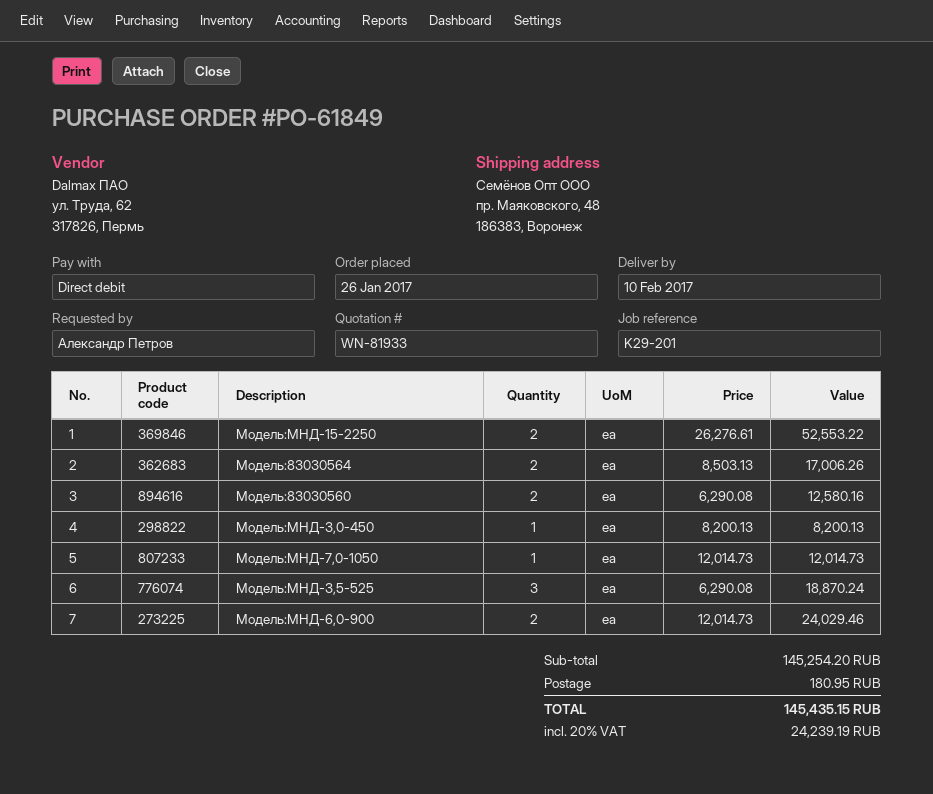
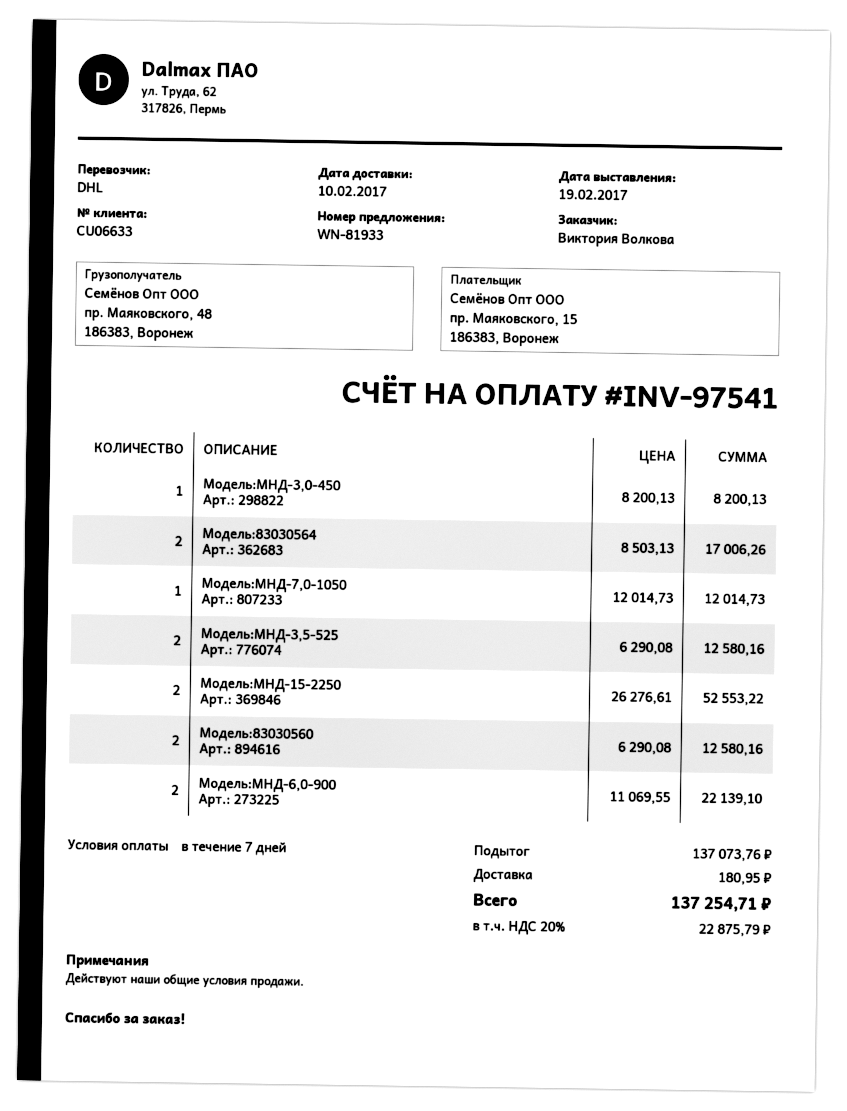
ordered by: Александр Петров -> Виктория Волкова
Модель:МНД-3,5-525: 3 x 6290.08 = 18870.24 -> 2 x 6290.08 = 12580.16
Модель:МНД-6,0-900: 2 x 12014.73 = 24029.46 -> 2 x 11069.55 = 22139.10
subtotal: 145254.20 -> 137073.76
tax: 20% = 24239.19 -> 20% = 22875.79
total: 145435.15 -> 137254.71

